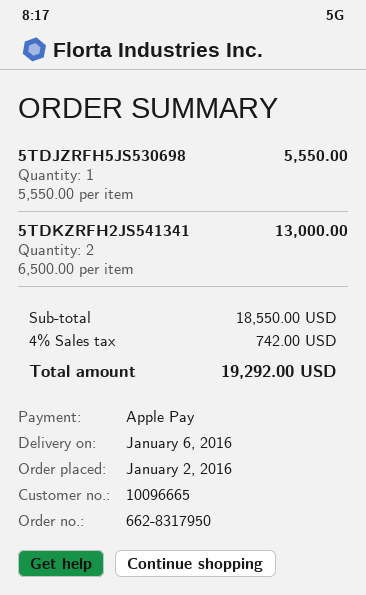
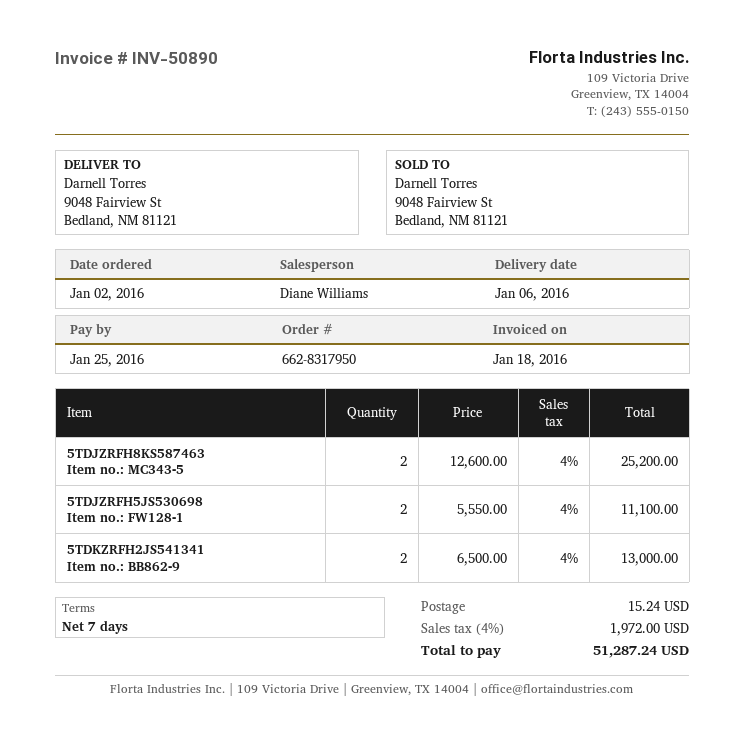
5TDJZRFH5JS530698: 1 x 5550.00 = 5550.00 -> 2 x 5550.00 = 11100.00
5TDJZRFH8KS587463: none -> 2 x 12600.00 = 25200.00
shipping: none -> 15.24
tax: 4% = 742.00 -> 4% = 1972.00
total: 19292.00 -> 51287.24

